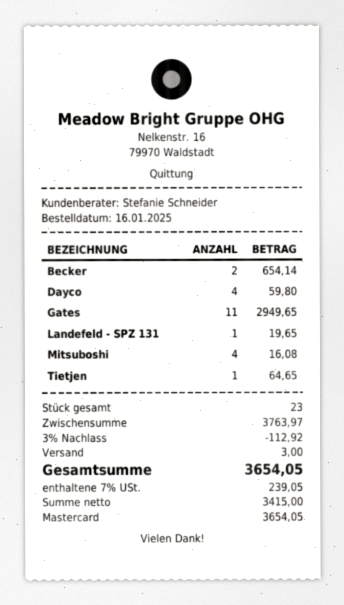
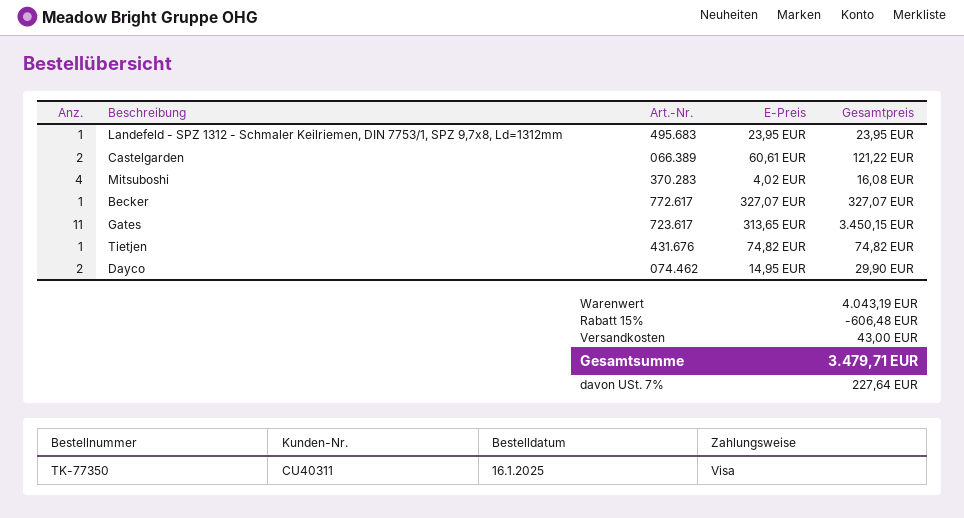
payment method: Mastercard -> Visa
Becker: 2 for 654.14 -> 1 for 327.07
Dayco: 4 for 59.80 -> 2 for 29.90
Gates: 11 for 2949.65 -> 11 for 3450.15
Landefeld - SPZ 131: 1 for 19.65 -> 1 for 23.95
Tietjen: 1 for 64.65 -> 1 for 74.82
Castelgarden: none -> 2 for 121.22
subtotal: 3763.97 -> 4043.19
discount: 3% = 112.92 -> 15% = 606.48
shipping: 3.00 -> 43.00
tax: 7% = 239.05 -> 7% = 227.64
total: 3654.05 -> 3479.71

